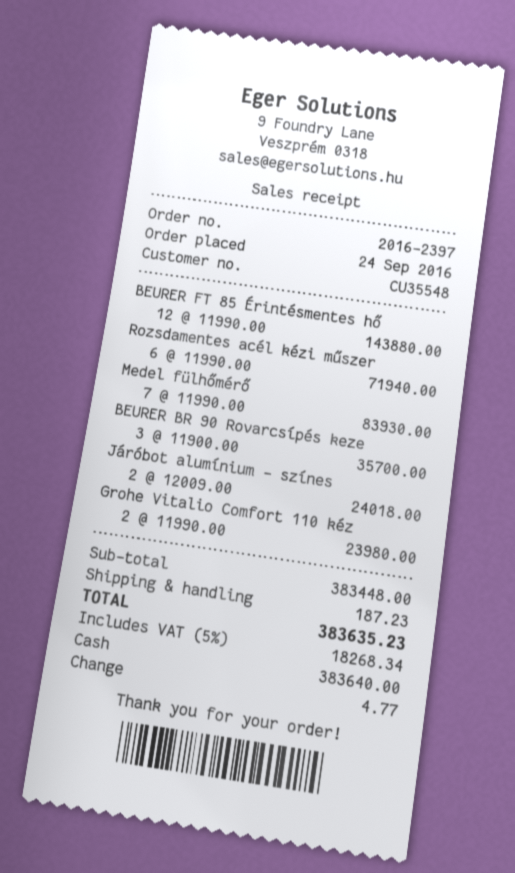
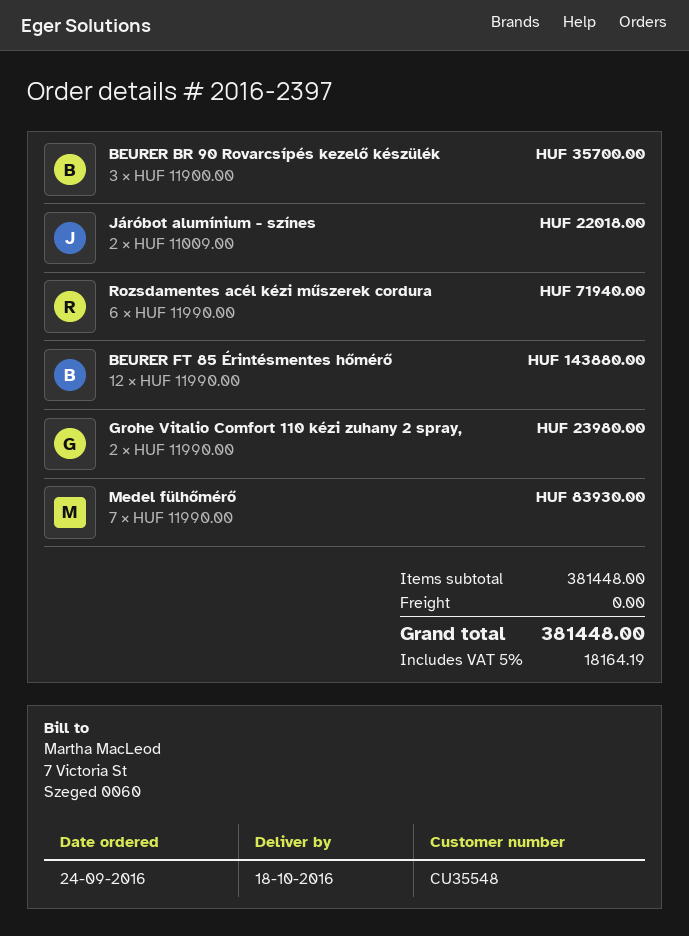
Járóbot alumínium - színes: 2 x 12009.00 = 24018.00 -> 2 x 11009.00 = 22018.00
subtotal: 383448.00 -> 381448.00
shipping: 187.23 -> 0.00
tax: 5% = 18268.34 -> 5% = 18164.19
total: 383635.23 -> 381448.00

